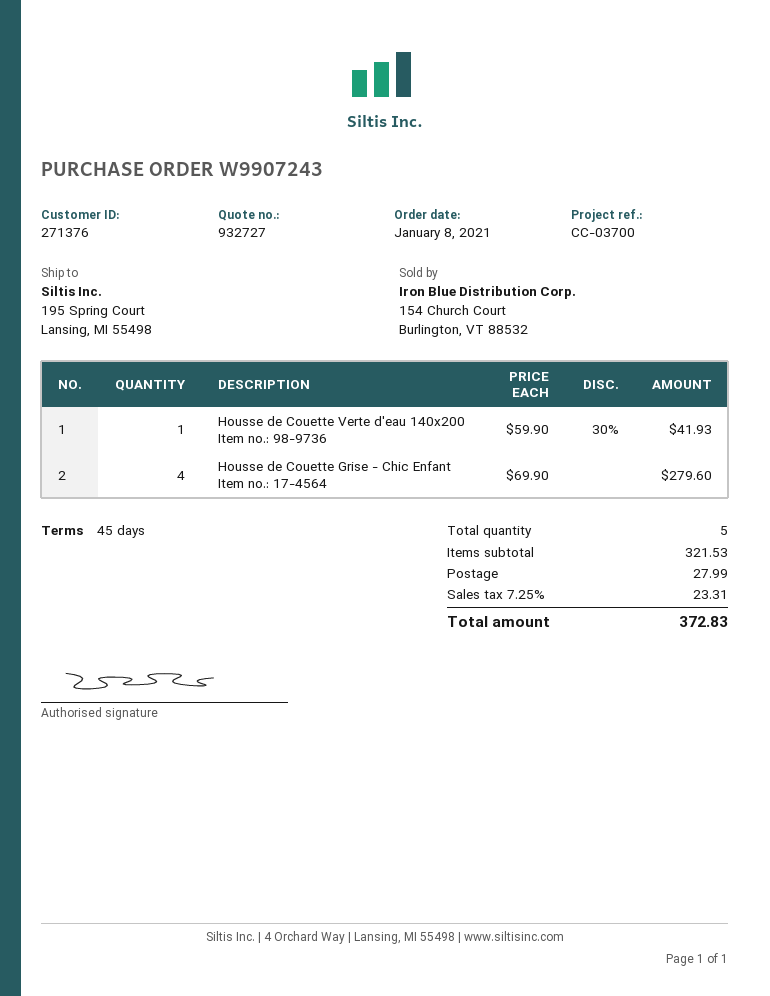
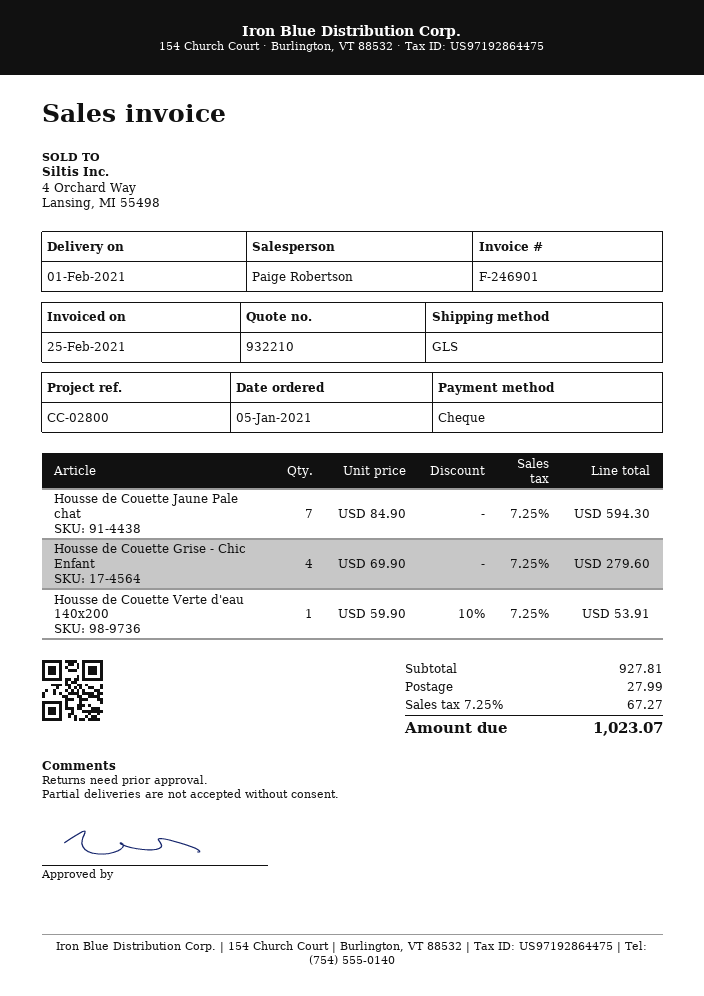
quote number: 932727 -> 932210
order date: 2021-01-08 -> 2021-01-05
reference: CC-03700 -> CC-02800
Housse de Couette Verte d'eau 140x200: 1 x 59.90 - 30% = 41.93 -> 1 x 59.90 - 10% = 53.91
Housse de Couette Jaune Pale chat: none -> 7 x 84.90 = 594.30
subtotal: 321.53 -> 927.81
tax: 7.25% = 23.31 -> 7.25% = 67.27
total: 372.83 -> 1023.07

